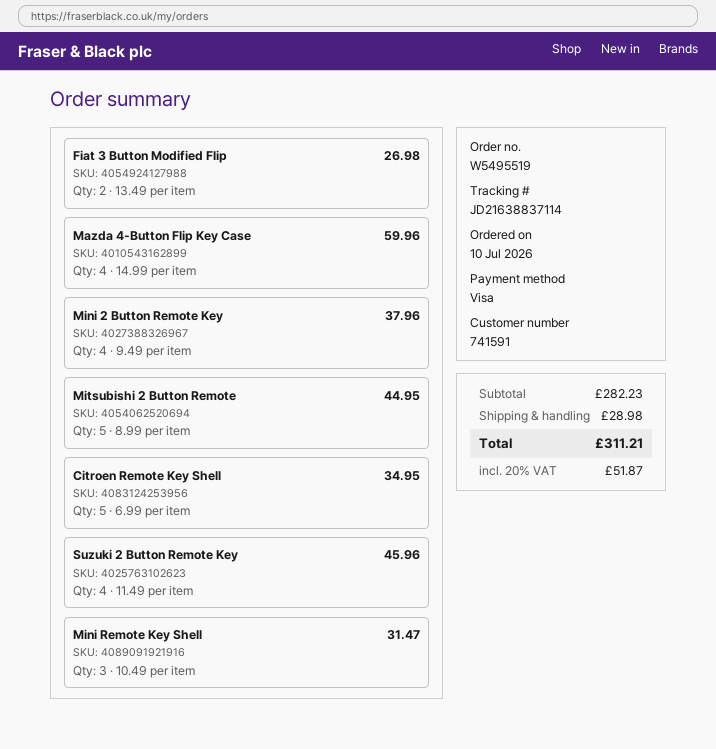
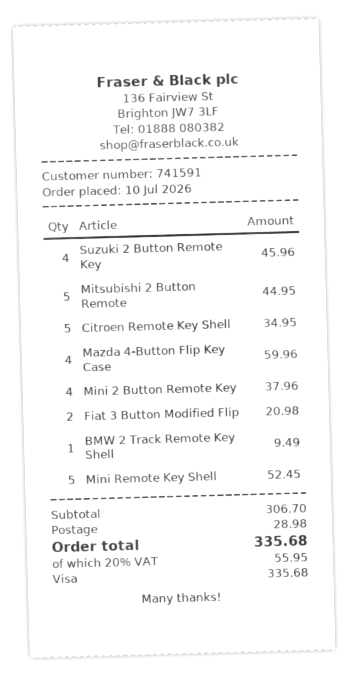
Fiat 3 Button Modified Flip: 2 for 26.98 -> 2 for 20.98
Mini Remote Key Shell: 3 for 31.47 -> 5 for 52.45
BMW 2 Track Remote Key Shell: none -> 1 for 9.49
subtotal: 282.23 -> 306.70
tax: 20% = 51.87 -> 20% = 55.95
total: 311.21 -> 335.68

